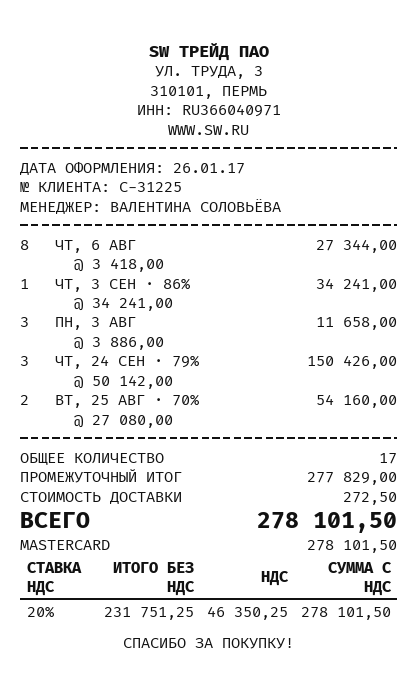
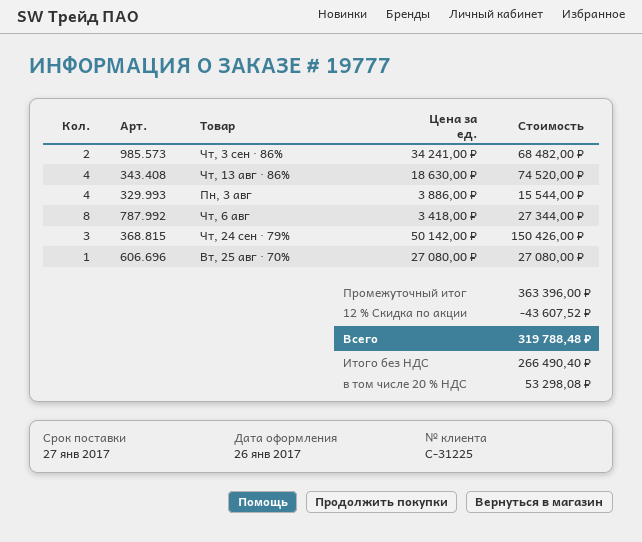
ЧТ, 3 СЕН · 86%: 1 x 34241.00 = 34241.00 -> 2 x 34241.00 = 68482.00
ПН, 3 АВГ: 3 x 3886.00 = 11658.00 -> 4 x 3886.00 = 15544.00
ВТ, 25 АВГ · 70%: 2 x 27080.00 = 54160.00 -> 1 x 27080.00 = 27080.00
Чт, 13 авг · 86%: none -> 4 x 18630.00 = 74520.00
subtotal: 277829.00 -> 363396.00
discount: none -> 12% = 43607.52
shipping: 272.50 -> none
net: 231751.25 -> 266490.40
tax: 20% = 46350.25 -> 20% = 53298.08
total: 278101.50 -> 319788.48

